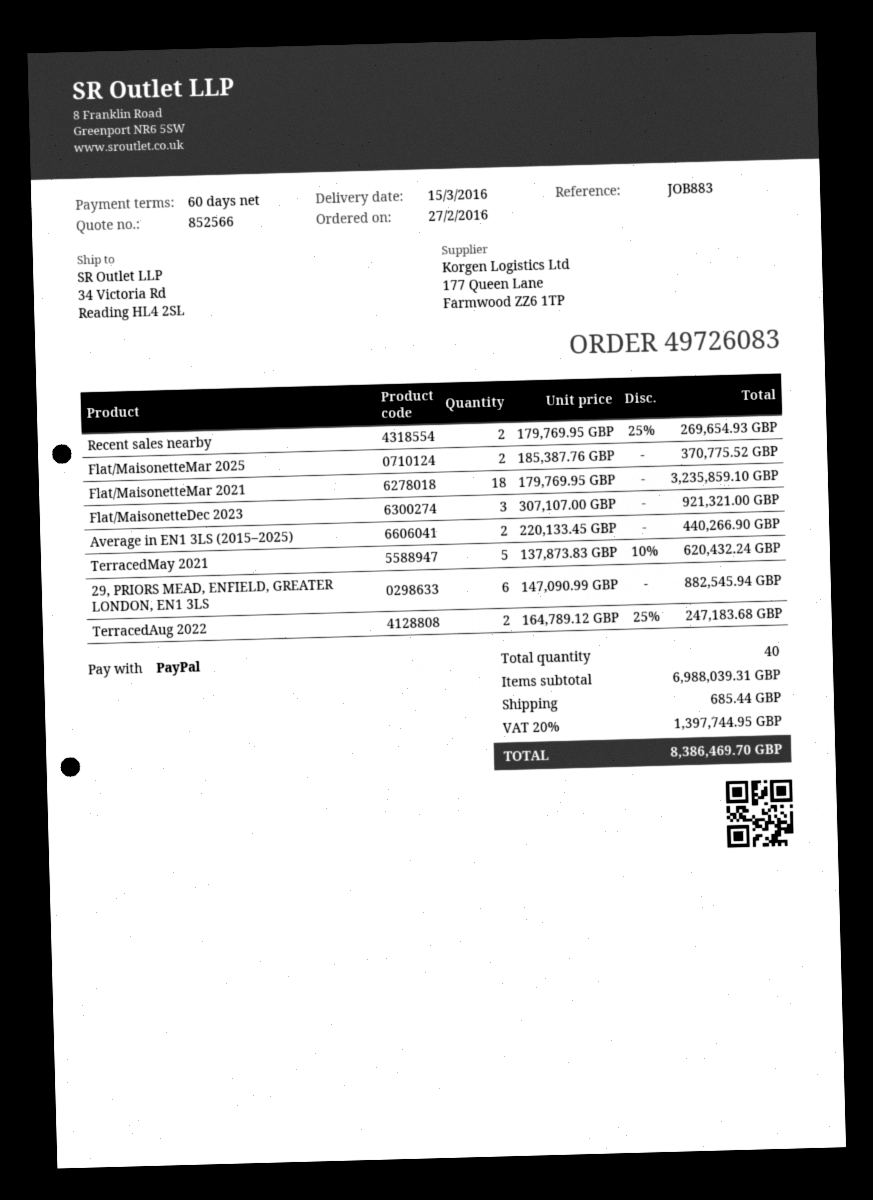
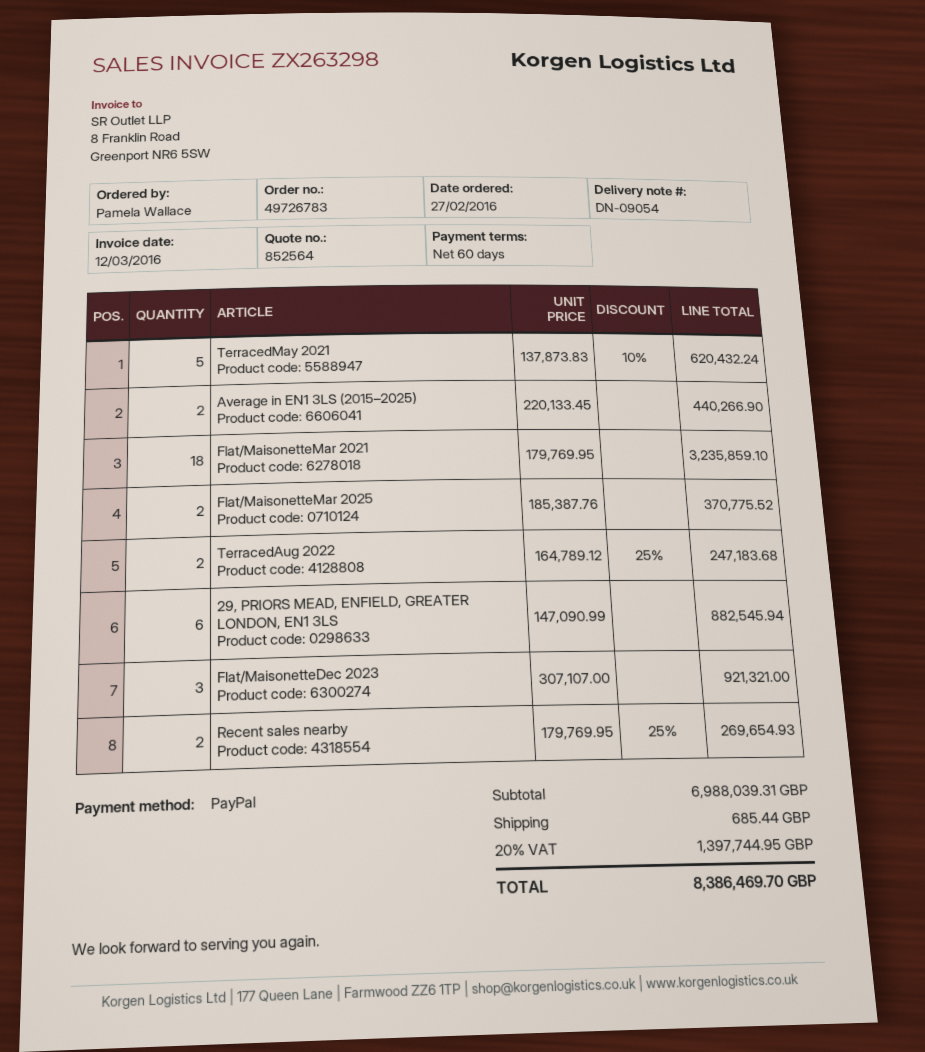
quote number: 852566 -> 852564
order number: 49726083 -> 49726783

